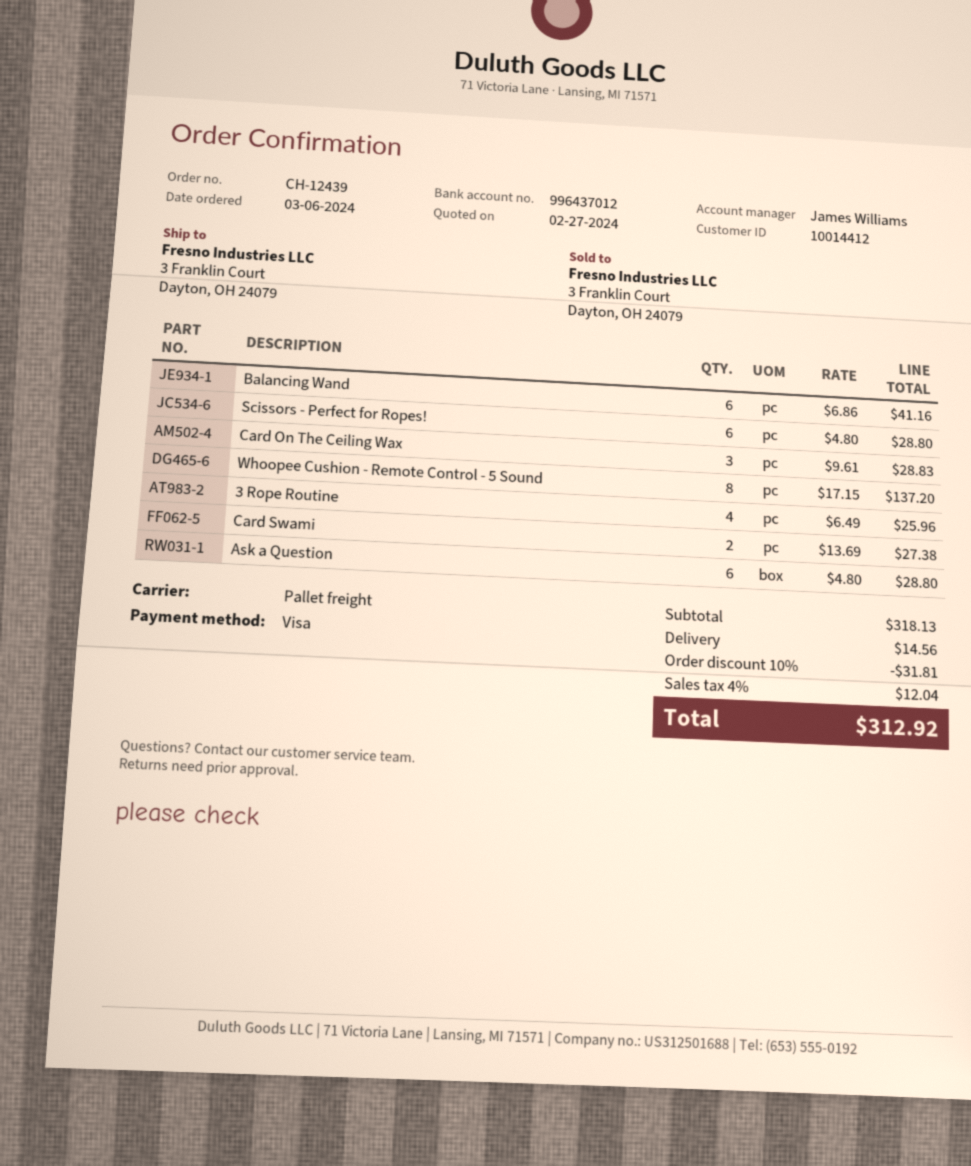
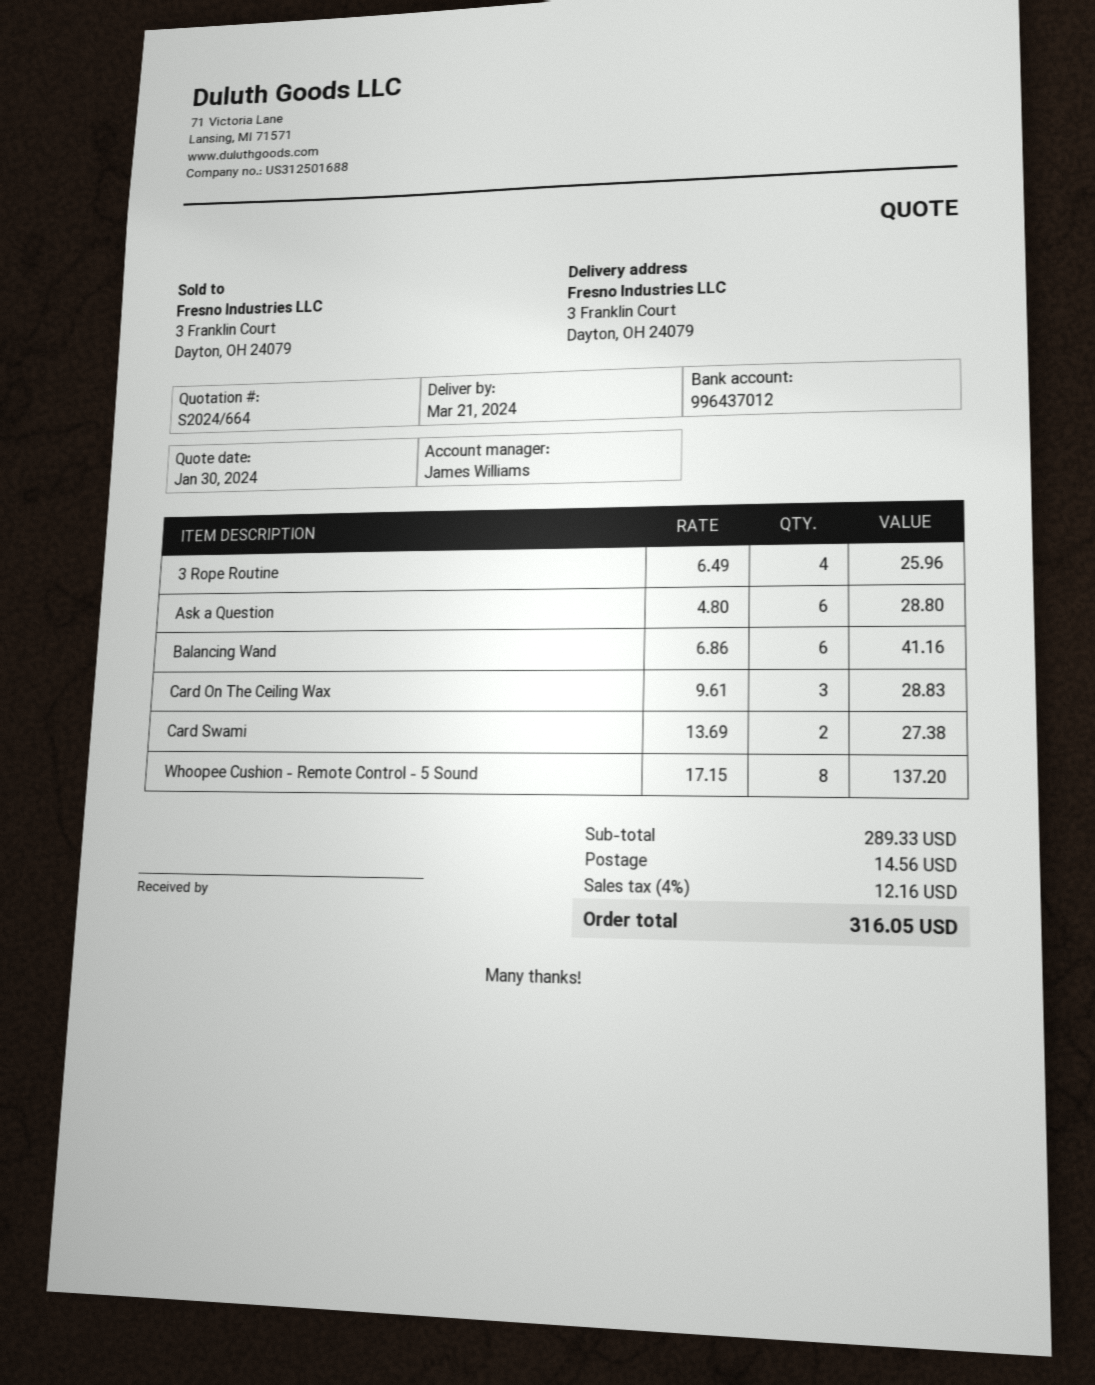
quote date: 2024-02-27 -> 2024-01-30
Scissors - Perfect for Ropes!: 6 x 4.80 = 28.80 -> none
subtotal: 318.13 -> 289.33
discount: 10% = 31.81 -> none
tax: 4% = 12.04 -> 4% = 12.16
total: 312.92 -> 316.05

